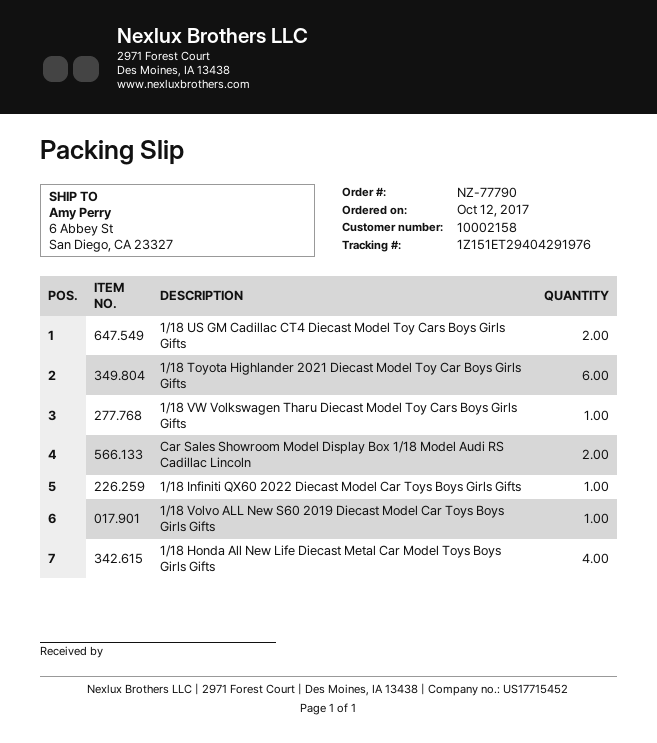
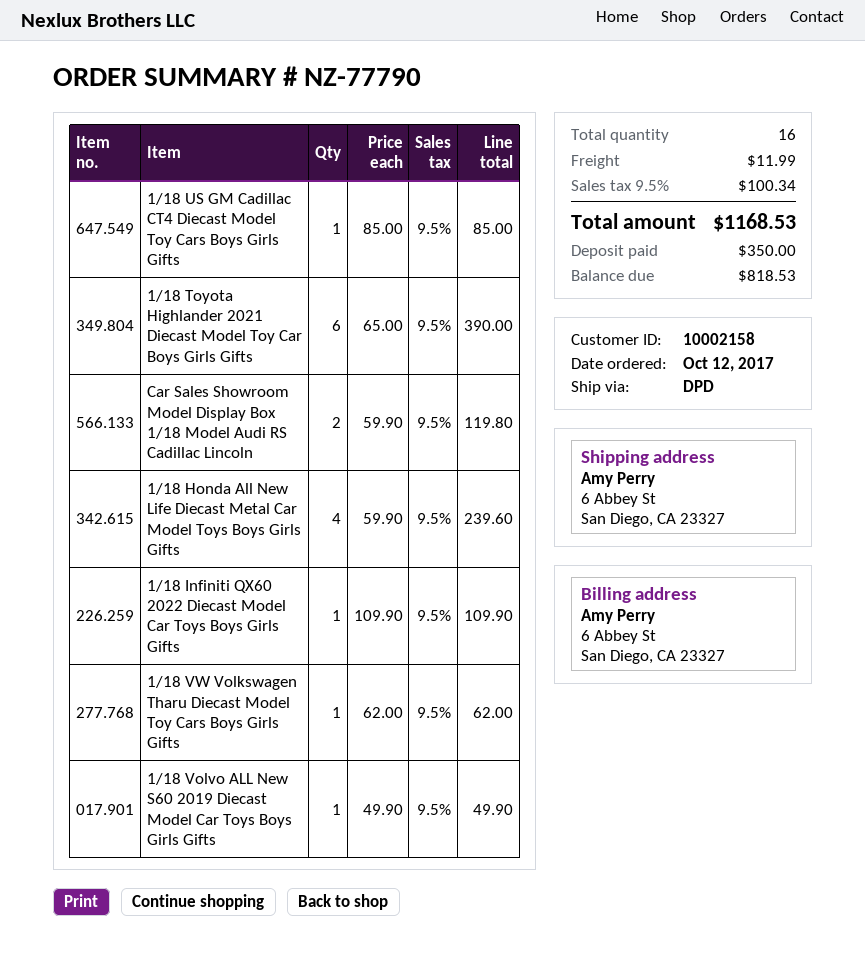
1/18 US GM Cadillac CT4 Diecast Model Toy Cars Boys Girls Gifts: 2 -> 1

